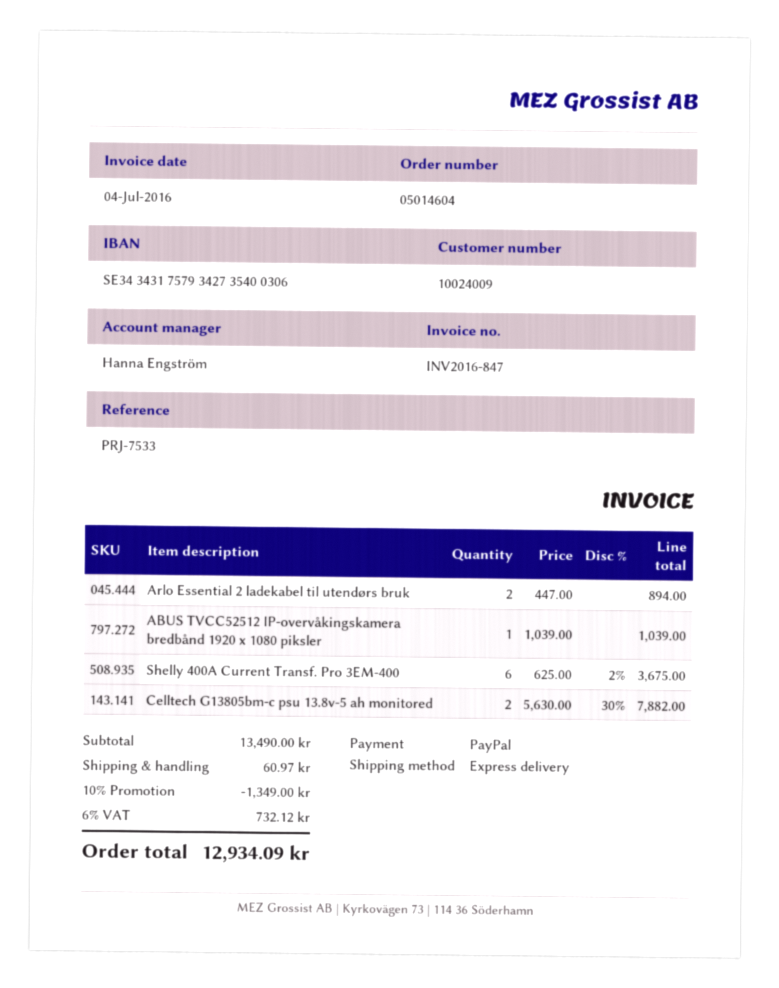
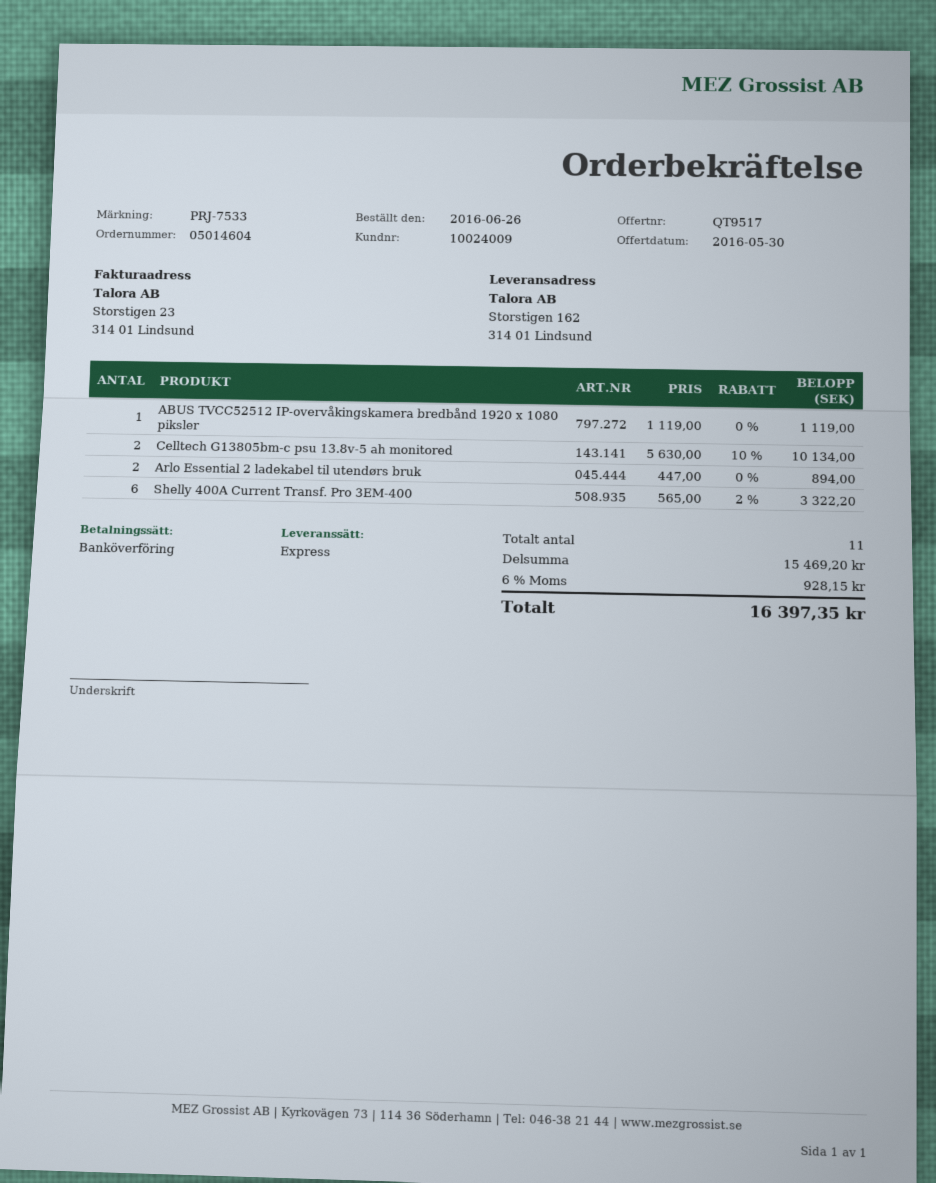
payment method: PayPal -> bank transfer
ABUS TVCC52512 IP-overvåkingskamera bredbånd 1920 x 1080 piksler: 1 x 1039.00 = 1039.00 -> 1 x 1119.00 = 1119.00
Shelly 400A Current Transf. Pro 3EM-400: 6 x 625.00 - 2% = 3675.00 -> 6 x 565.00 - 2% = 3322.20
Celltech G13805bm-c psu 13.8v-5 ah monitored: 2 x 5630.00 - 30% = 7882.00 -> 2 x 5630.00 - 10% = 10134.00
subtotal: 13490.00 -> 15469.20
discount: 10% = 1349.00 -> none
shipping: 60.97 -> none
tax: 6% = 732.12 -> 6% = 928.15
total: 12934.09 -> 16397.35

